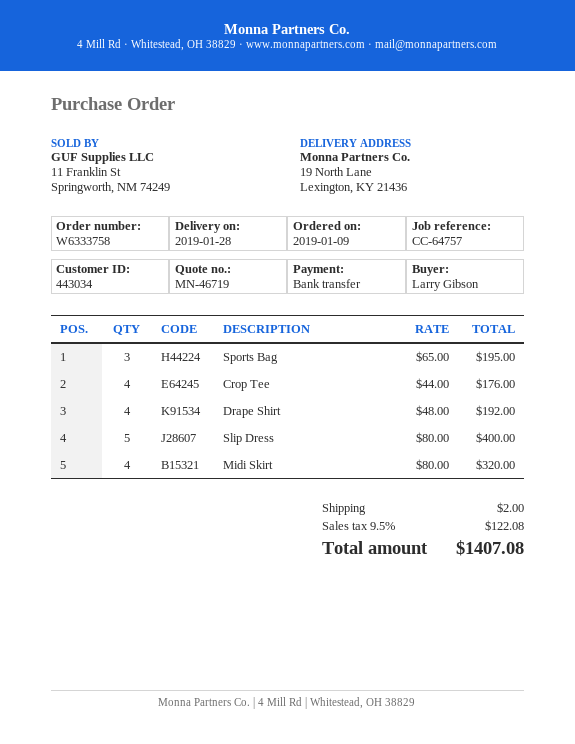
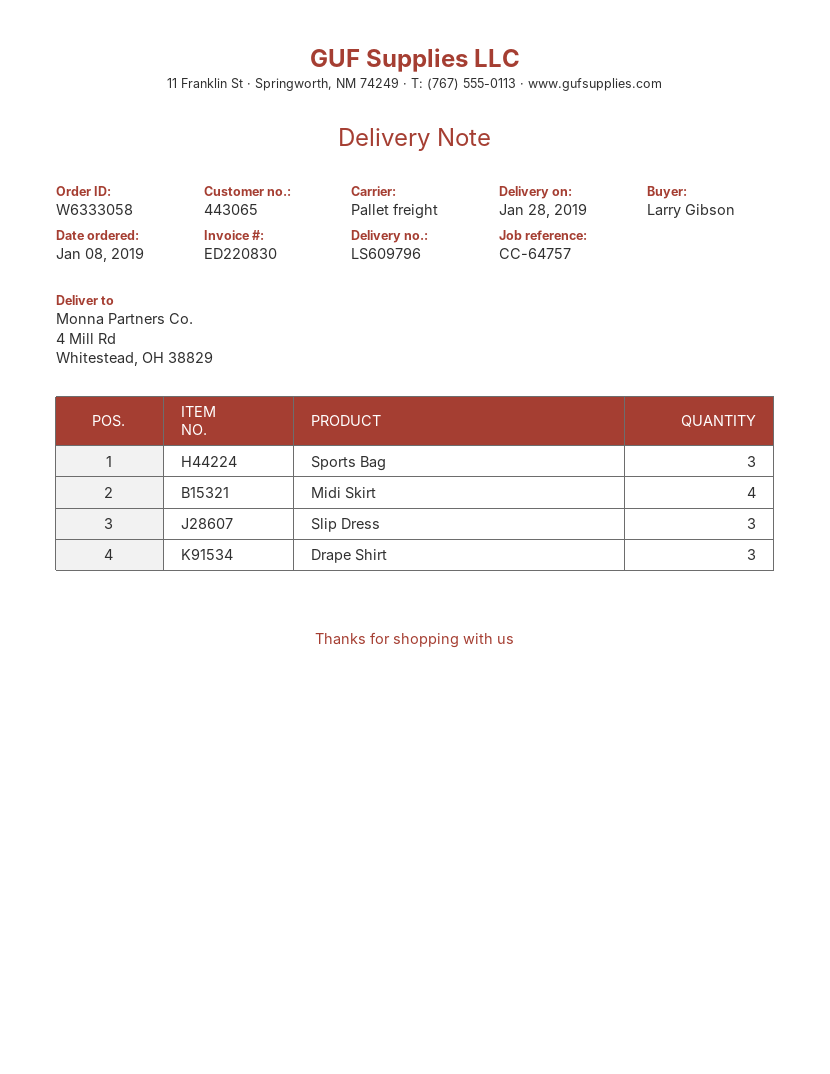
order number: W6333758 -> W6333058
order date: 2019-01-09 -> 2019-01-08
customer number: 443034 -> 443065
ship to: 19 North Lane, Lexington, KY 21436 -> 4 Mill Rd, Whitestead, OH 38829
Crop Tee: 4 -> none
Drape Shirt: 4 -> 3
Slip Dress: 5 -> 3

